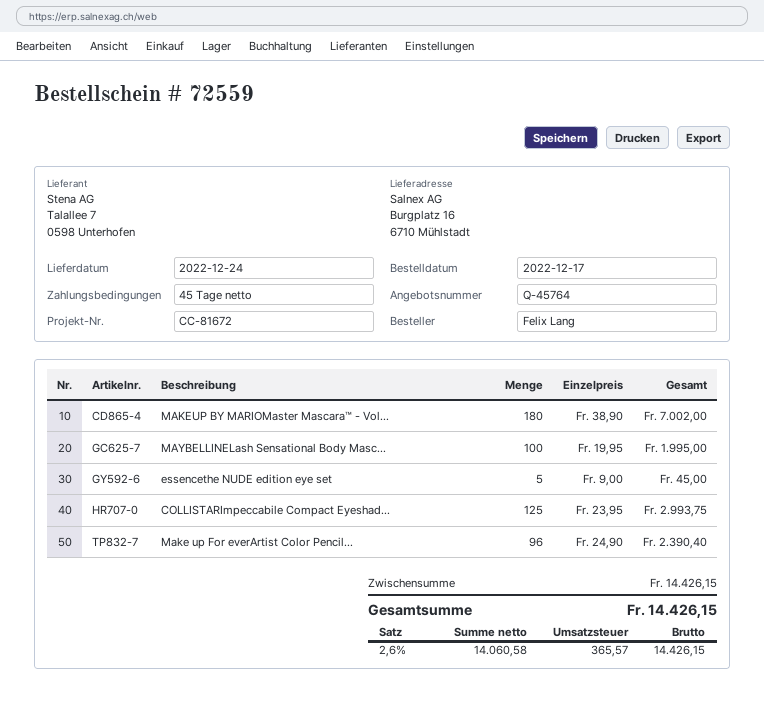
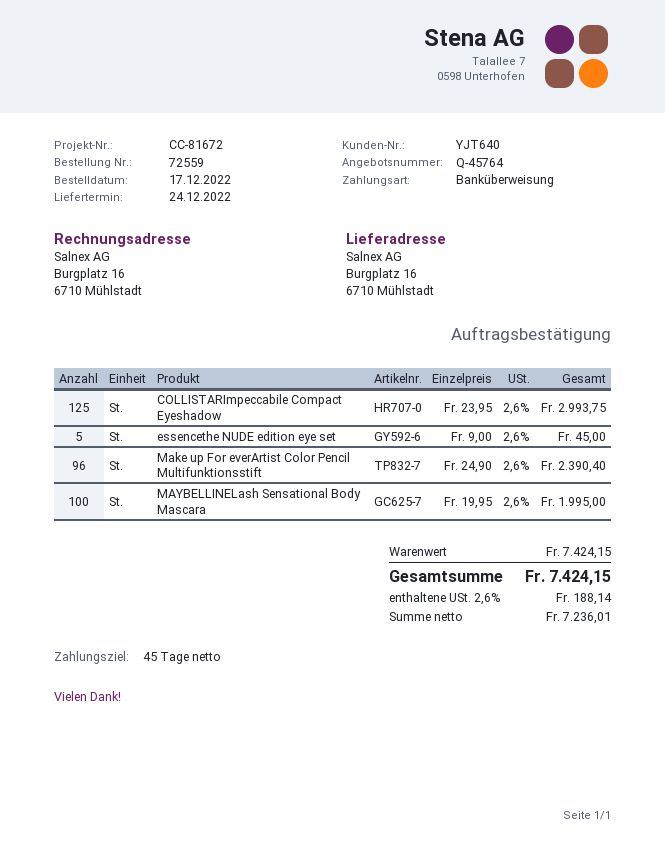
MAKEUP BY MARIOMaster Mascara™ - Vol...: 180 x 38.90 = 7002.00 -> none
subtotal: 14426.15 -> 7424.15
net: 14060.58 -> 7236.01
tax: 2.6% = 365.57 -> 2.6% = 188.14
total: 14426.15 -> 7424.15

